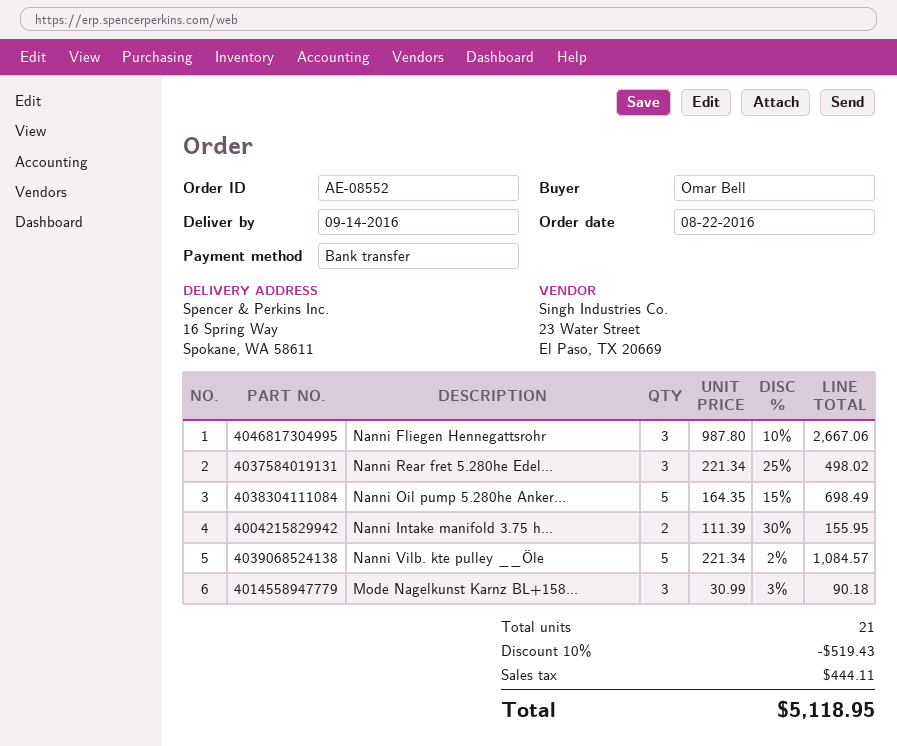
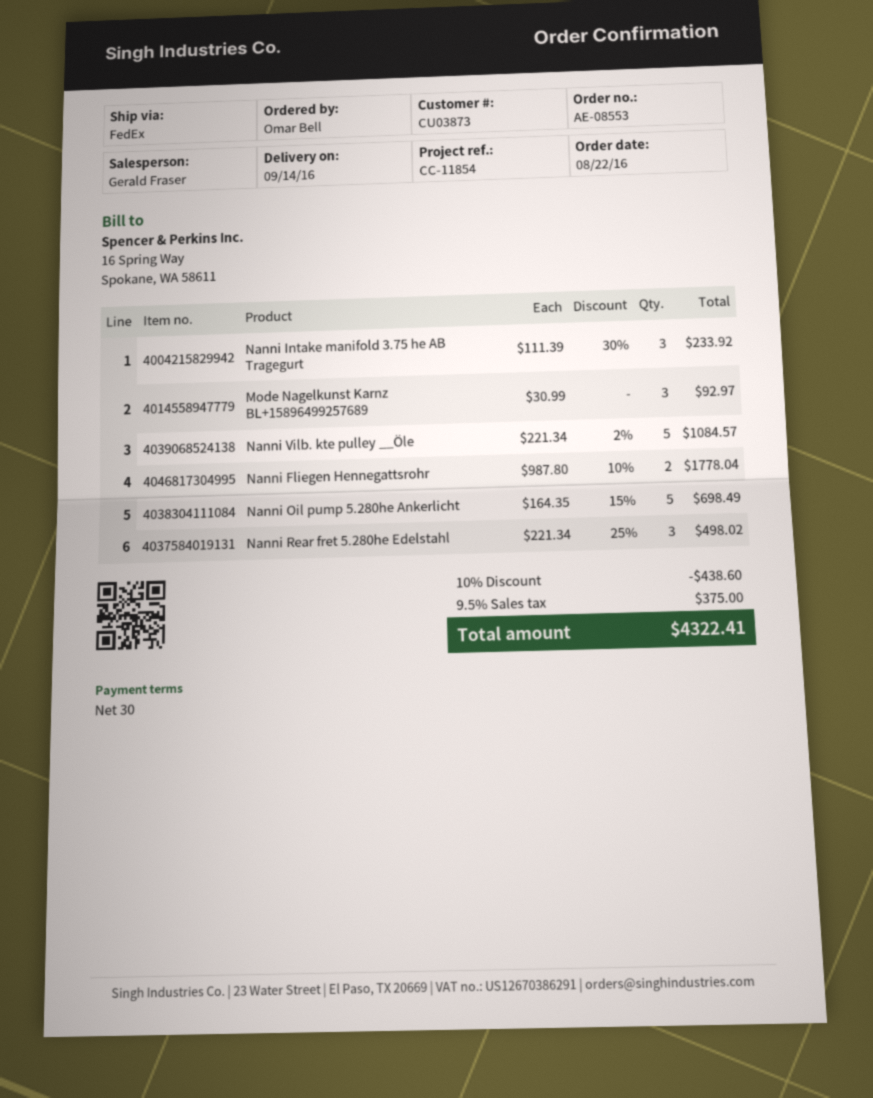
order number: AE-08552 -> AE-08553
Nanni Fliegen Hennegattsrohr: 3 x 987.80 - 10% = 2667.06 -> 2 x 987.80 - 10% = 1778.04
Nanni Intake manifold 3.75 h...: 2 x 111.39 - 30% = 155.95 -> 3 x 111.39 - 30% = 233.92
Mode Nagelkunst Karnz BL+158...: 3 x 30.99 - 3% = 90.18 -> 3 x 30.99 = 92.97
discount: 10% = 519.43 -> 10% = 438.60
tax: 444.11 -> 375.00
total: 5118.95 -> 4322.41

